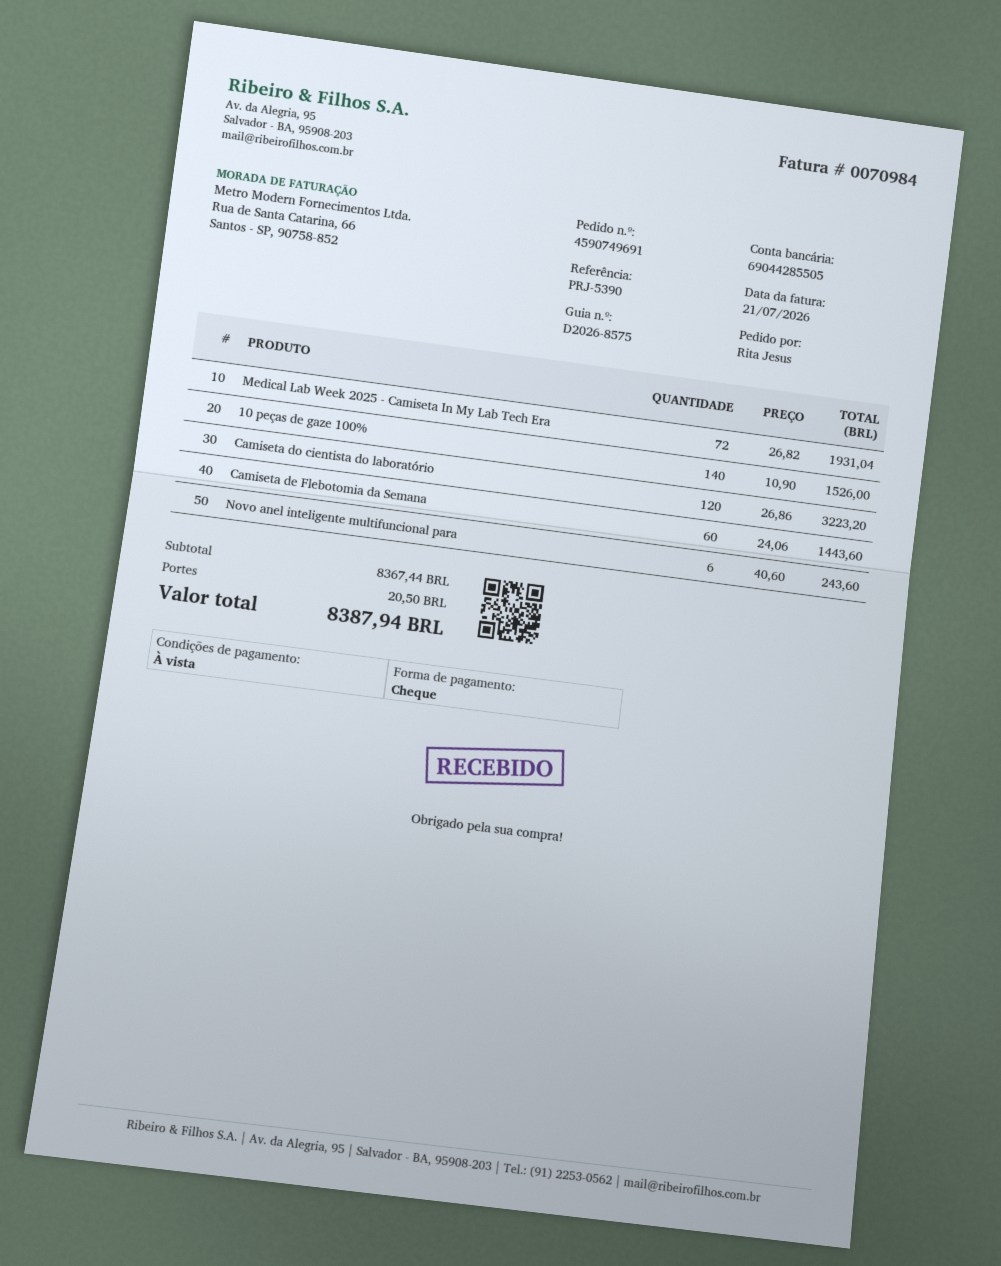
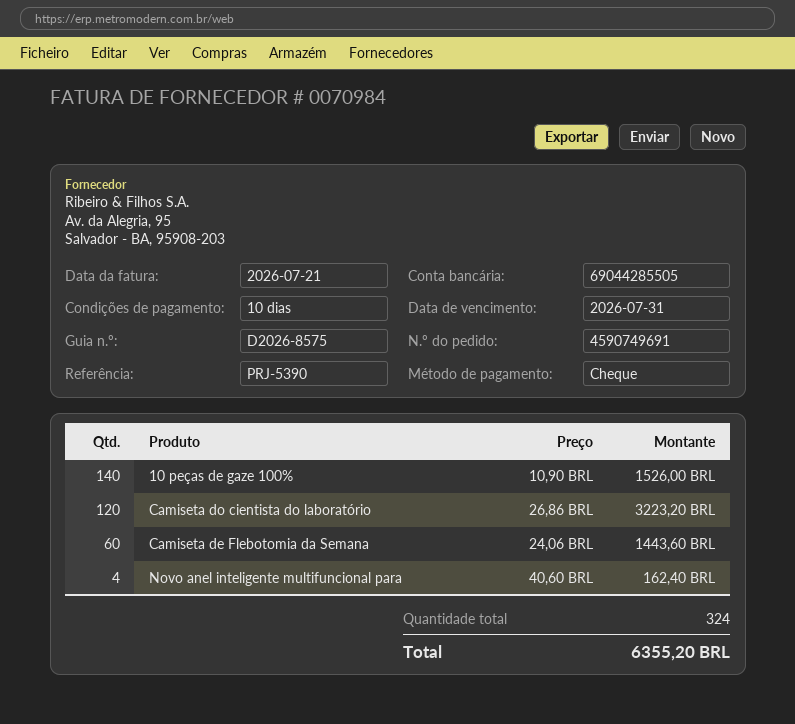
payment terms: on receipt -> 10 days
Medical Lab Week 2025 - Camiseta In My Lab Tech Era: 72 x 26.82 = 1931.04 -> none
Novo anel inteligente multifuncional para: 6 x 40.60 = 243.60 -> 4 x 40.60 = 162.40
shipping: 20.50 -> none
total: 8387.94 -> 6355.20

